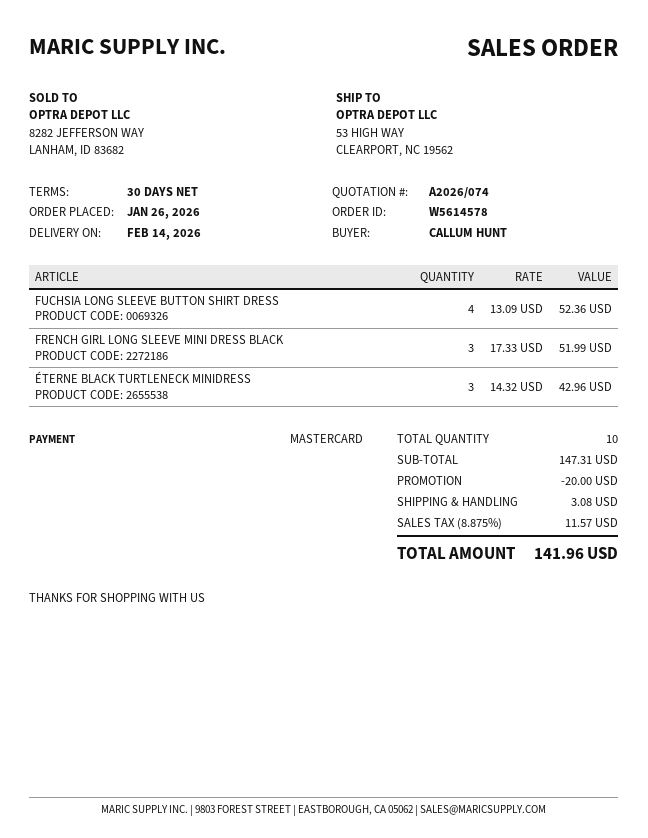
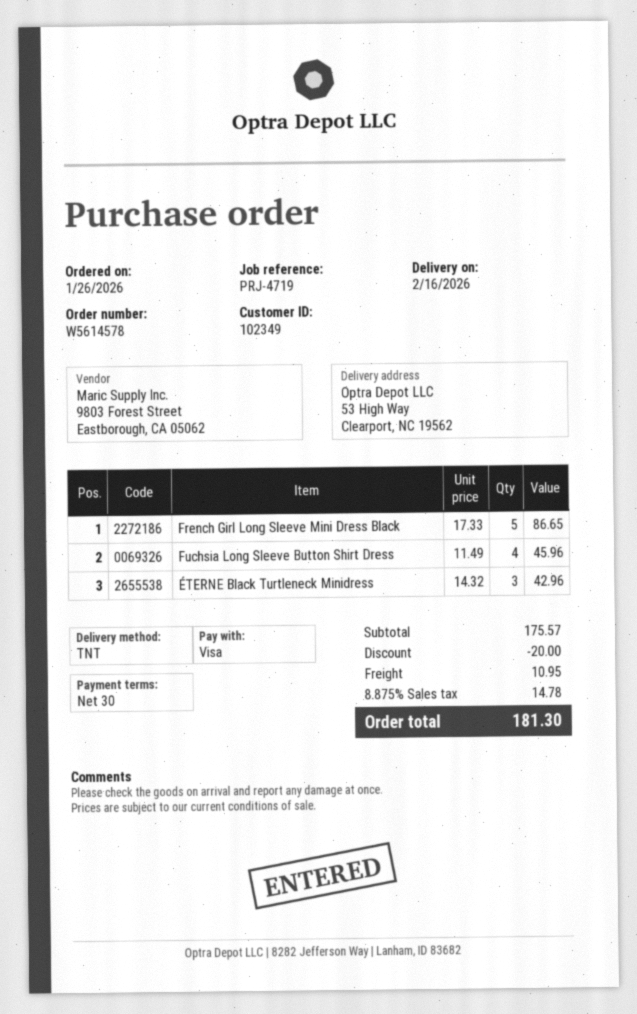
delivery date: 2026-02-14 -> 2026-02-16
payment method: Mastercard -> Visa
FUCHSIA LONG SLEEVE BUTTON SHIRT DRESS: 4 x 13.09 = 52.36 -> 4 x 11.49 = 45.96
FRENCH GIRL LONG SLEEVE MINI DRESS BLACK: 3 x 17.33 = 51.99 -> 5 x 17.33 = 86.65
subtotal: 147.31 -> 175.57
shipping: 3.08 -> 10.95
tax: 8.875% = 11.57 -> 8.875% = 14.78
total: 141.96 -> 181.30

